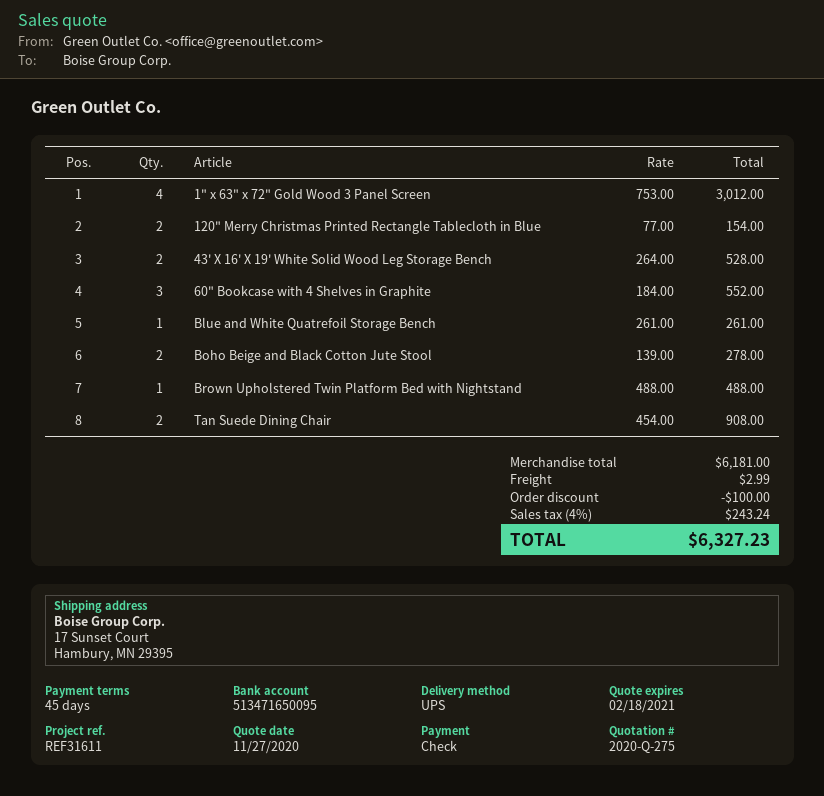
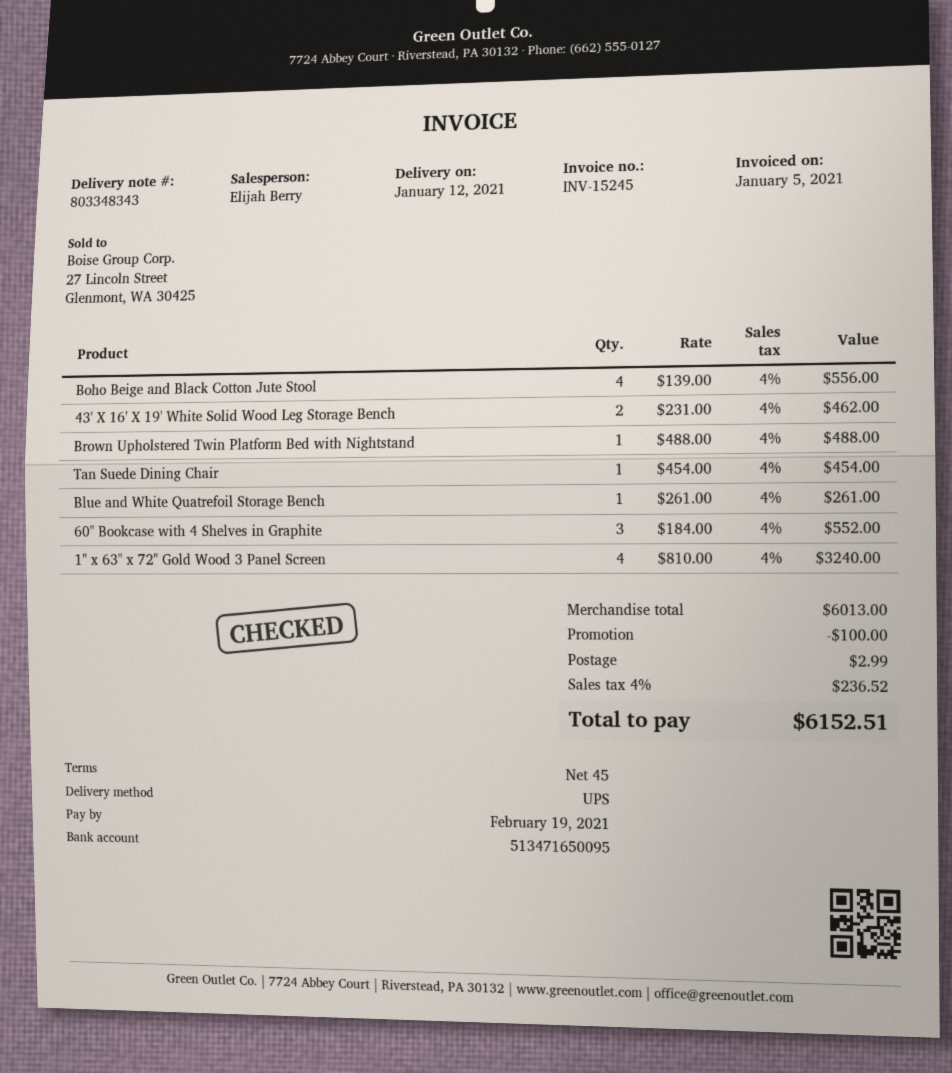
1" x 63" x 72" Gold Wood 3 Panel Screen: 4 x 753.00 = 3012.00 -> 4 x 810.00 = 3240.00
120" Merry Christmas Printed Rectangle Tablecloth in Blue: 2 x 77.00 = 154.00 -> none
43' X 16' X 19' White Solid Wood Leg Storage Bench: 2 x 264.00 = 528.00 -> 2 x 231.00 = 462.00
Boho Beige and Black Cotton Jute Stool: 2 x 139.00 = 278.00 -> 4 x 139.00 = 556.00
Tan Suede Dining Chair: 2 x 454.00 = 908.00 -> 1 x 454.00 = 454.00
subtotal: 6181.00 -> 6013.00
tax: 4% = 243.24 -> 4% = 236.52
total: 6327.23 -> 6152.51

